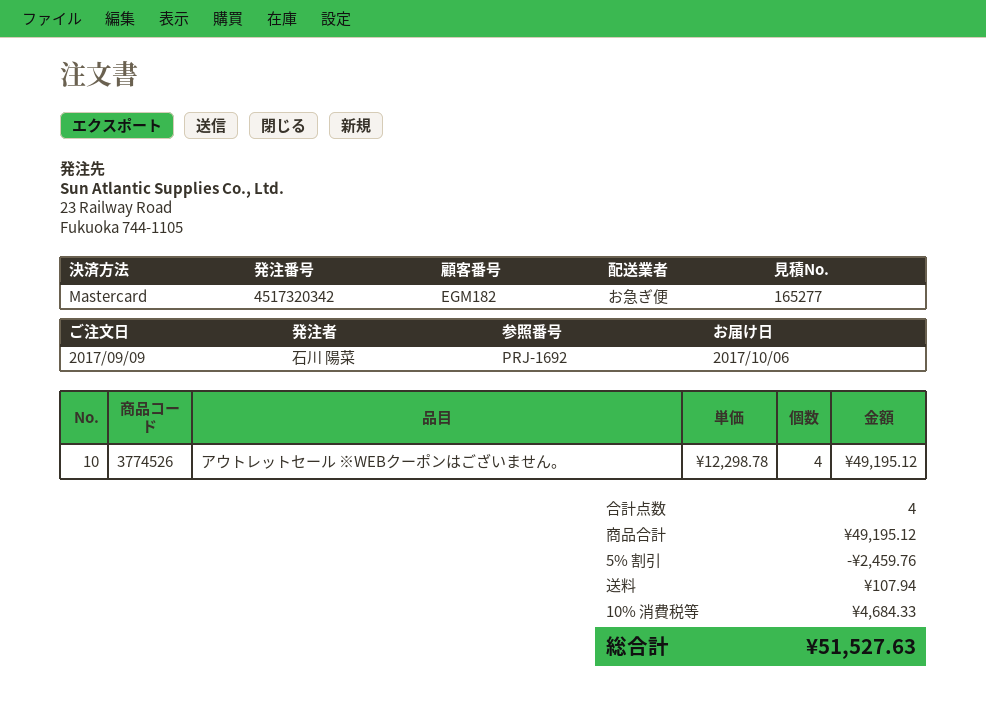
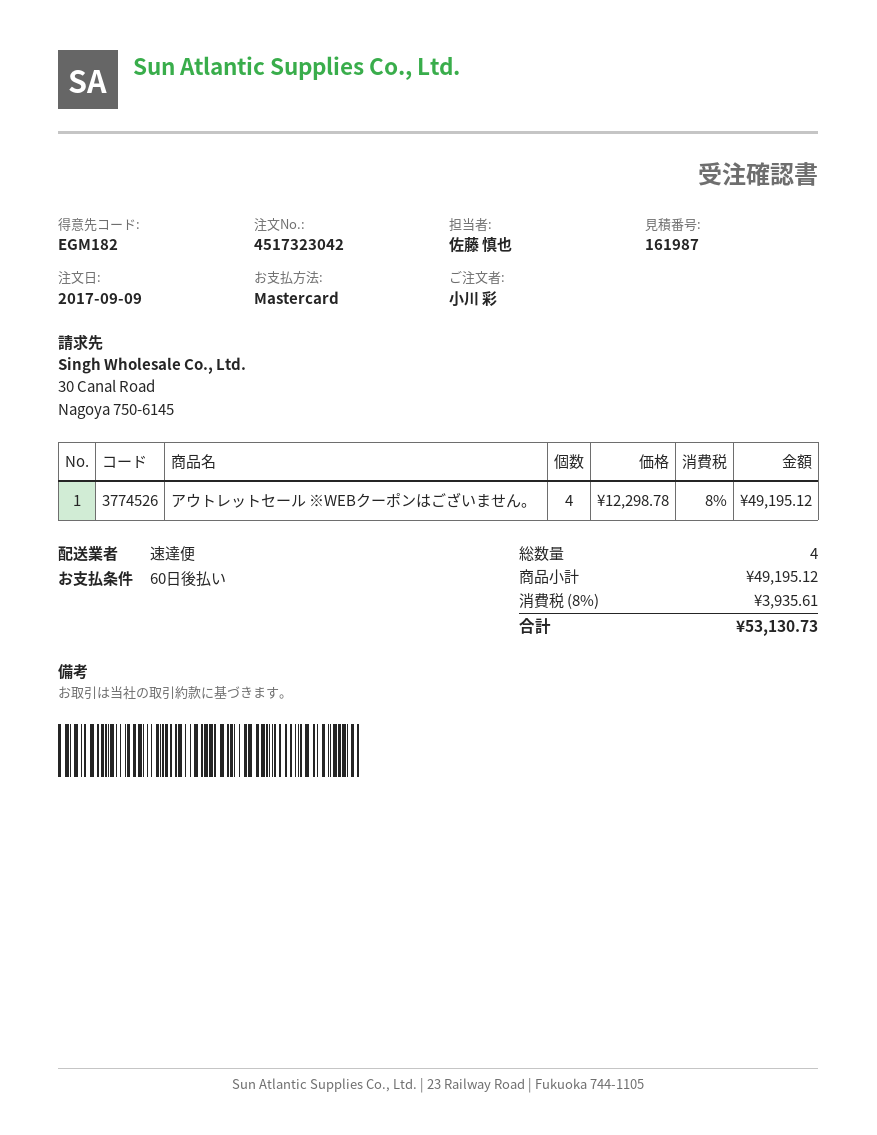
quote number: 165277 -> 161987
order number: 4517320342 -> 4517323042
ordered by: 石川 陽菜 -> 小川 彩
discount: 5% = 2459.76 -> none
shipping: 107.94 -> none
tax: 10% = 4684.33 -> 8% = 3935.61
total: 51527.63 -> 53130.73

